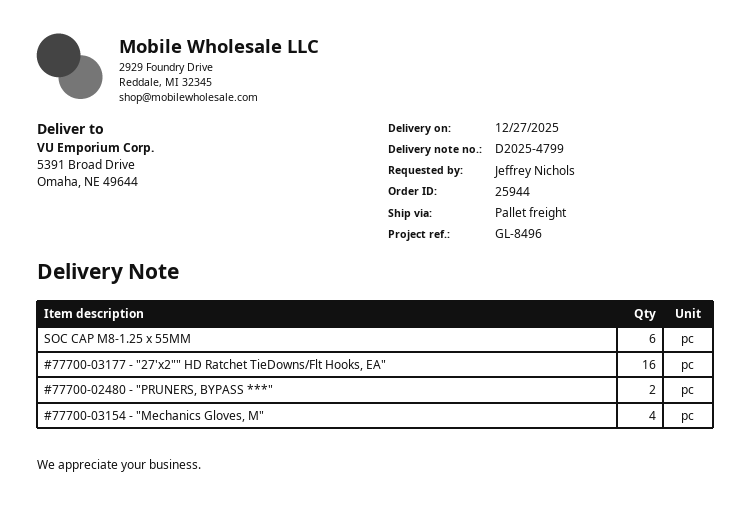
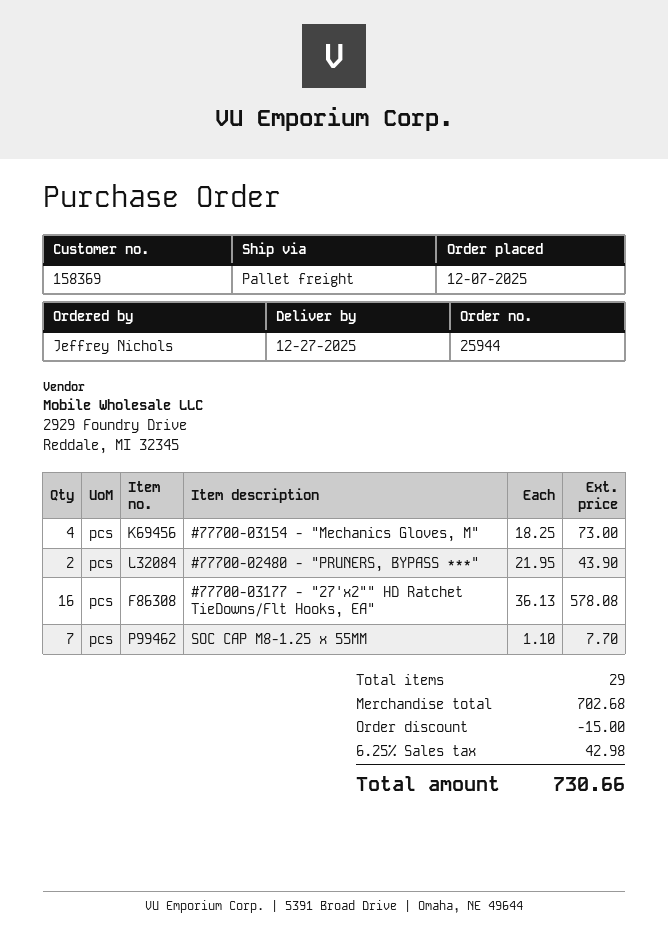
SOC CAP M8-1.25 x 55MM: 6 -> 7

